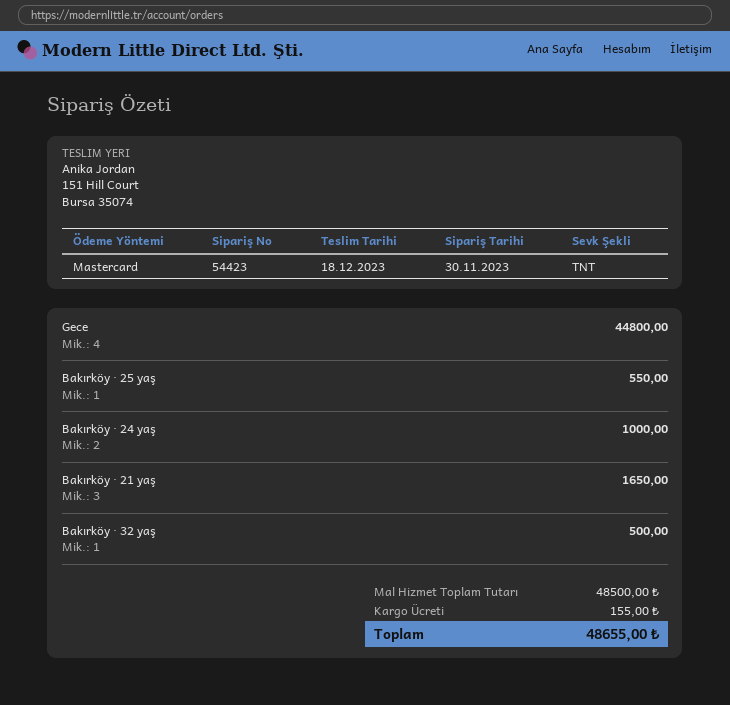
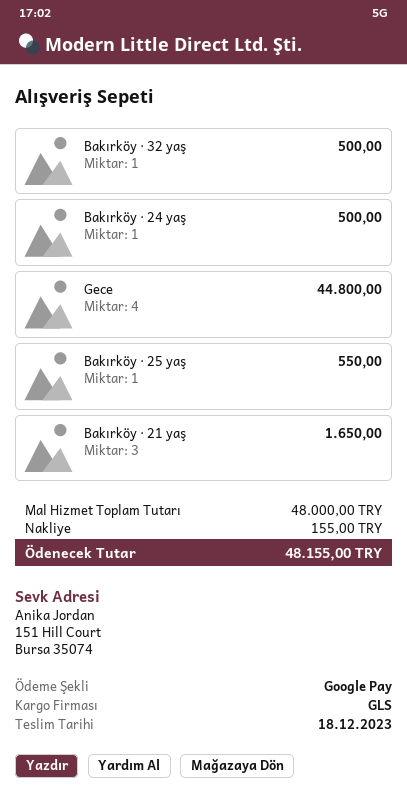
payment method: Mastercard -> Google Pay
shipping method: TNT -> GLS
Bakırköy · 24 yaş: 2 for 1000.00 -> 1 for 500.00
subtotal: 48500.00 -> 48000.00
total: 48655.00 -> 48155.00

